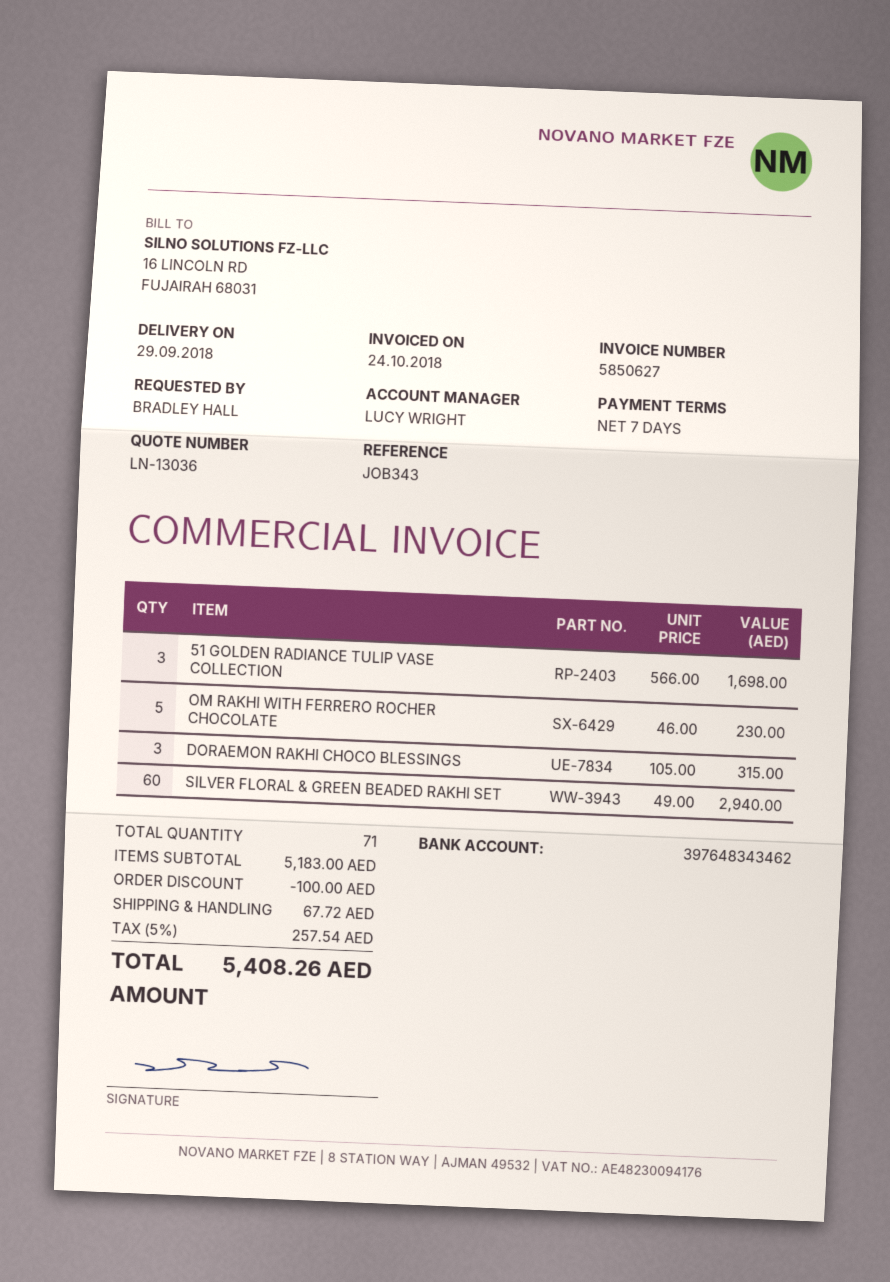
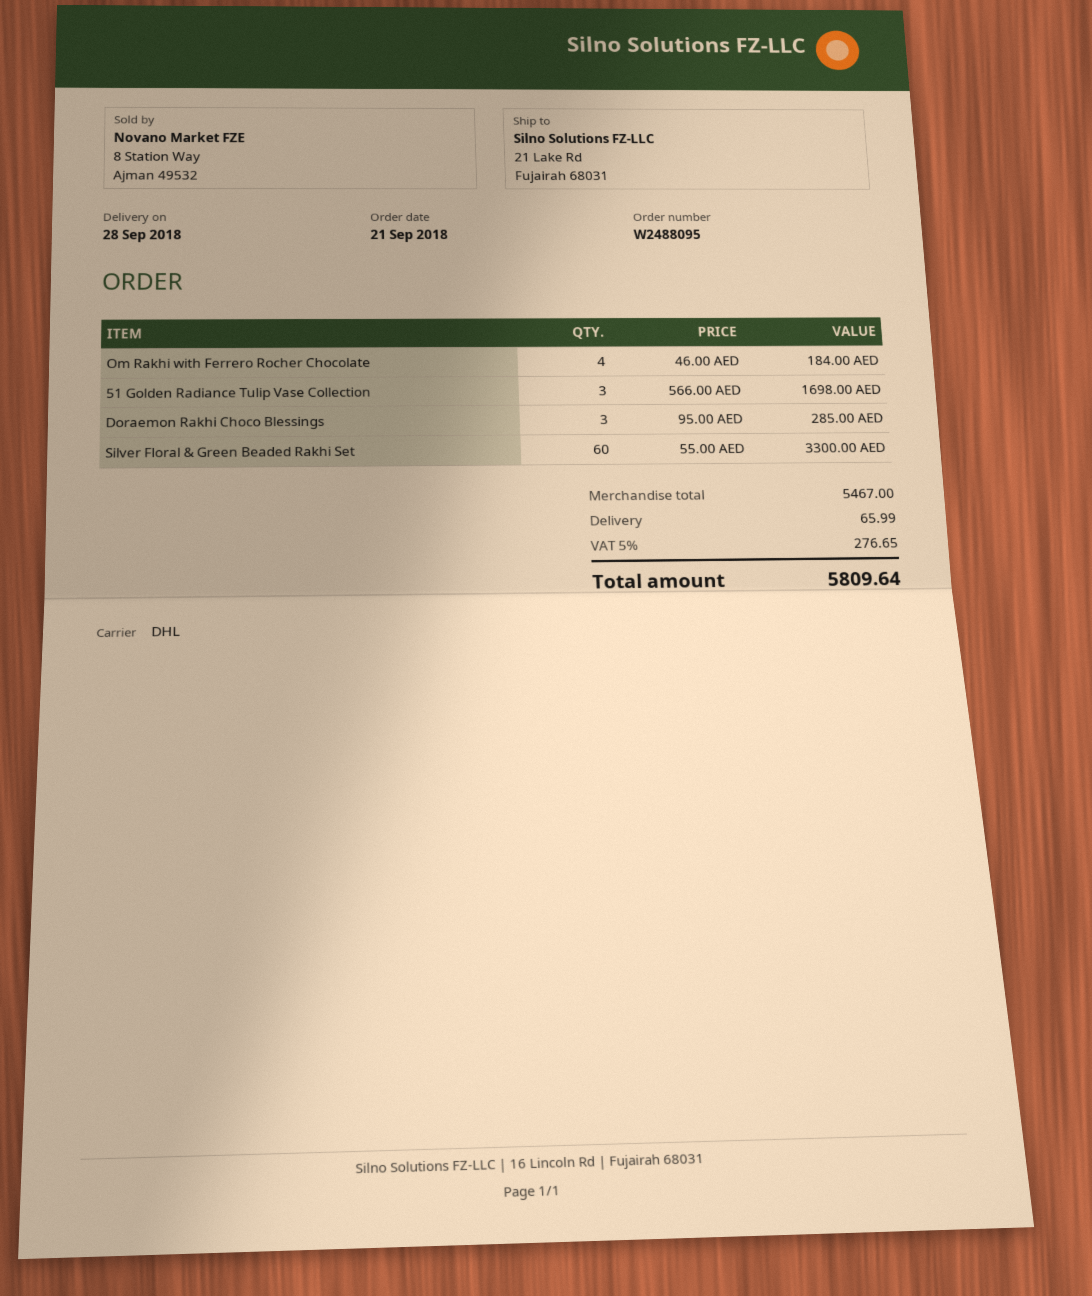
delivery date: 2018-09-29 -> 2018-09-28
OM RAKHI WITH FERRERO ROCHER CHOCOLATE: 5 x 46.00 = 230.00 -> 4 x 46.00 = 184.00
DORAEMON RAKHI CHOCO BLESSINGS: 3 x 105.00 = 315.00 -> 3 x 95.00 = 285.00
SILVER FLORAL & GREEN BEADED RAKHI SET: 60 x 49.00 = 2940.00 -> 60 x 55.00 = 3300.00
subtotal: 5183.00 -> 5467.00
discount: 100.00 -> none
shipping: 67.72 -> 65.99
tax: 5% = 257.54 -> 5% = 276.65
total: 5408.26 -> 5809.64

